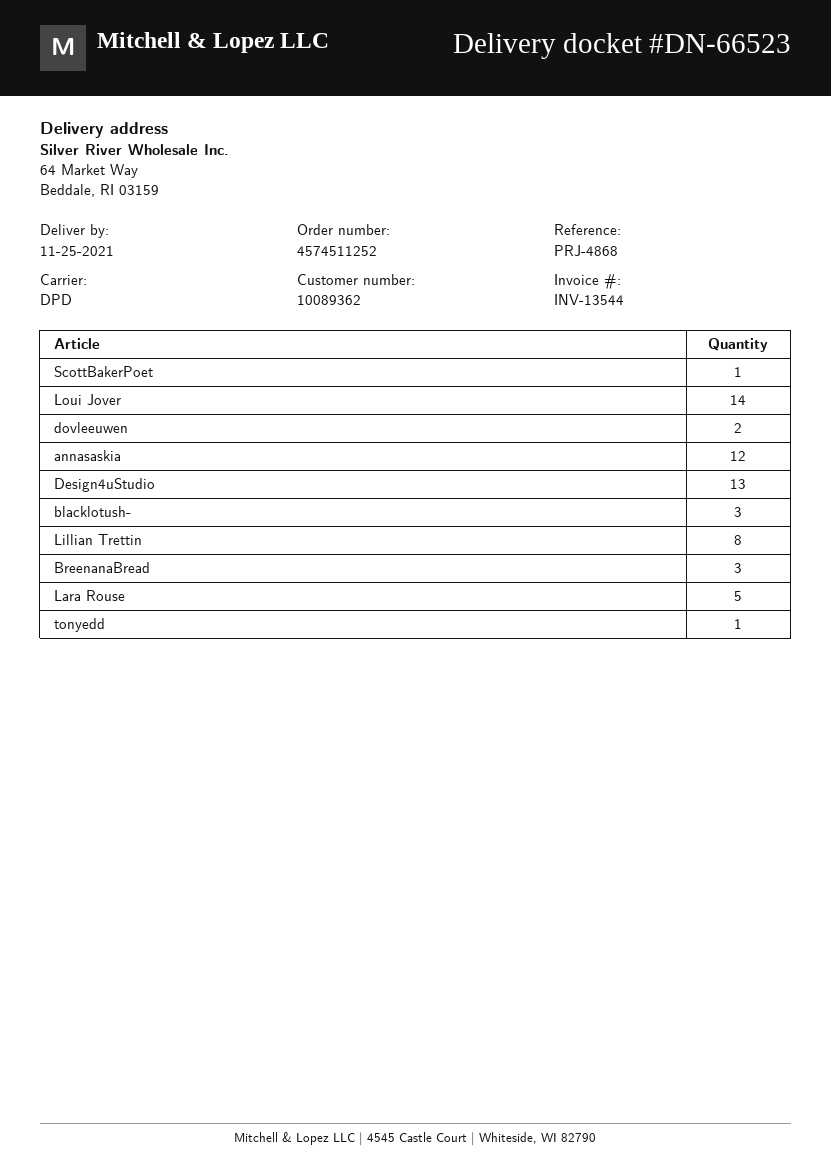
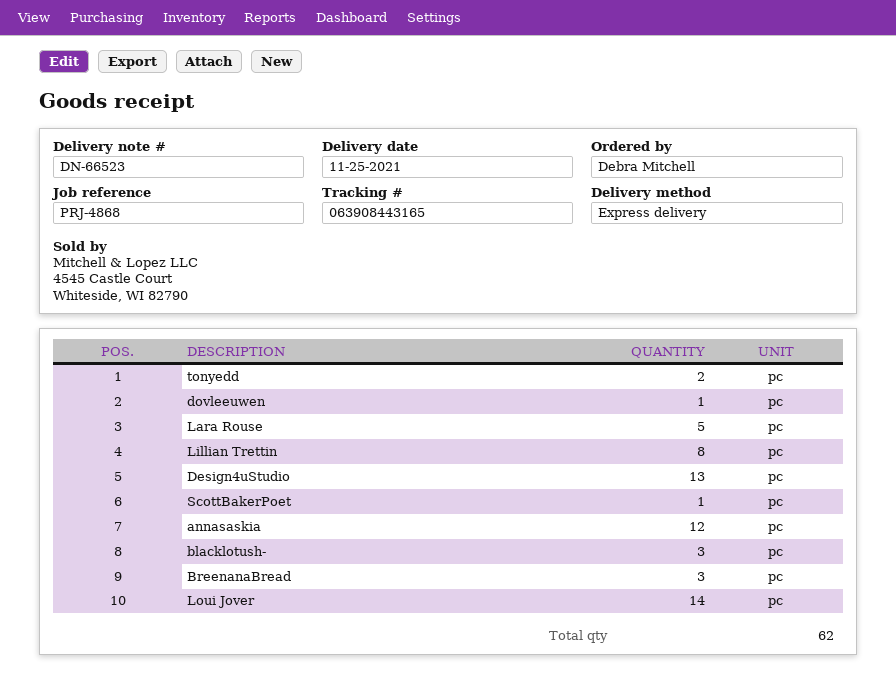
shipping method: DPD -> express
dovleeuwen: 2 -> 1
tonyedd: 1 -> 2

